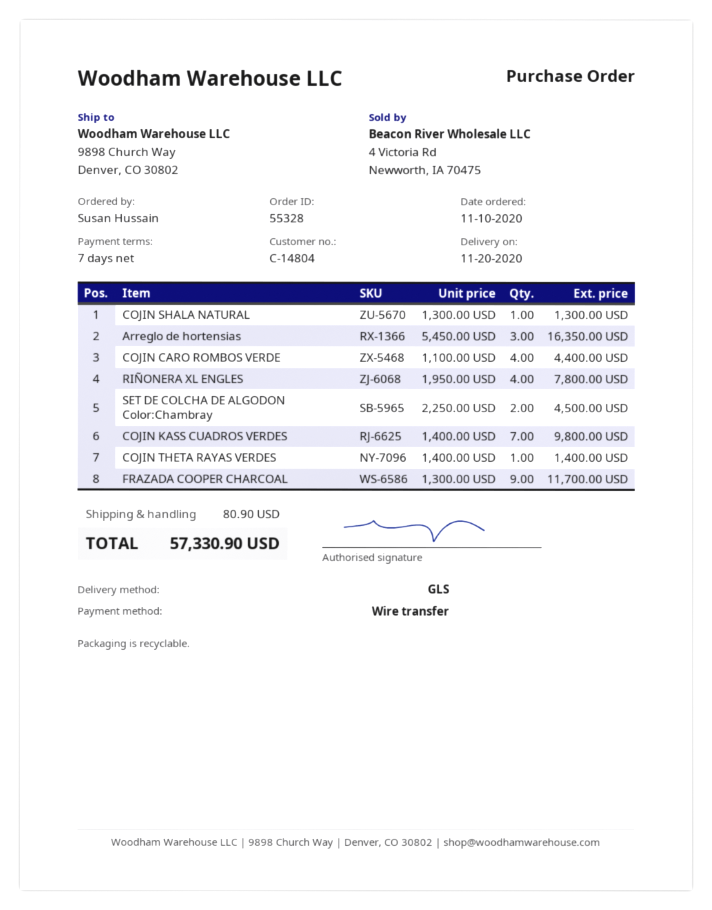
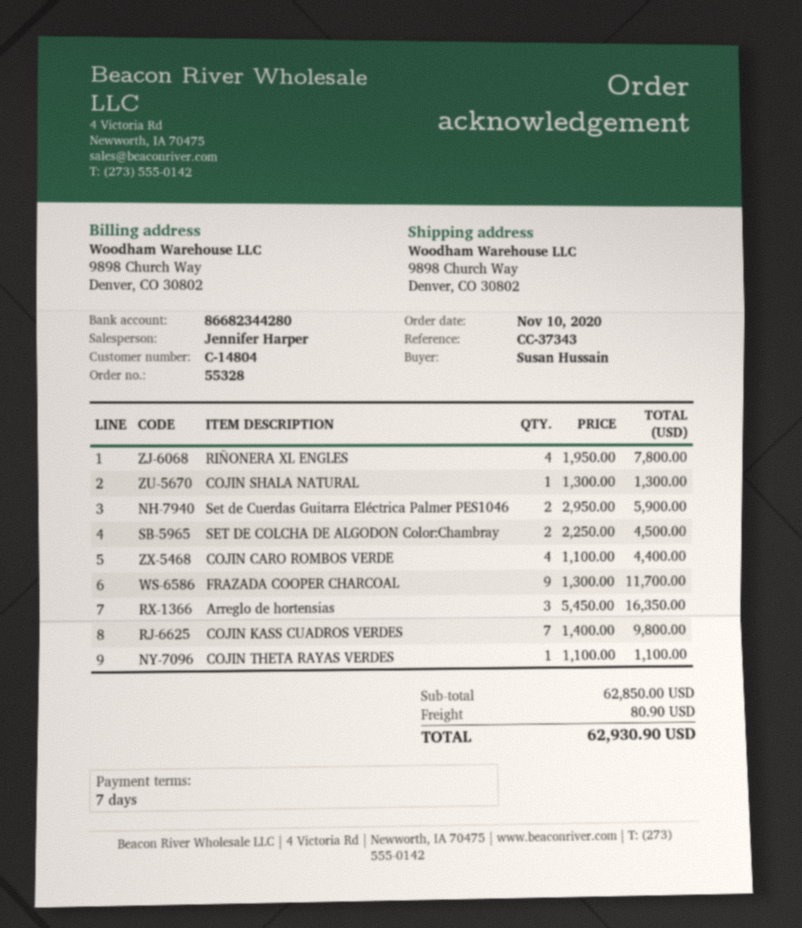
COJIN THETA RAYAS VERDES: 1 x 1400.00 = 1400.00 -> 1 x 1100.00 = 1100.00
Set de Cuerdas Guitarra Eléctrica Palmer PES1046: none -> 2 x 2950.00 = 5900.00
total: 57330.90 -> 62930.90

